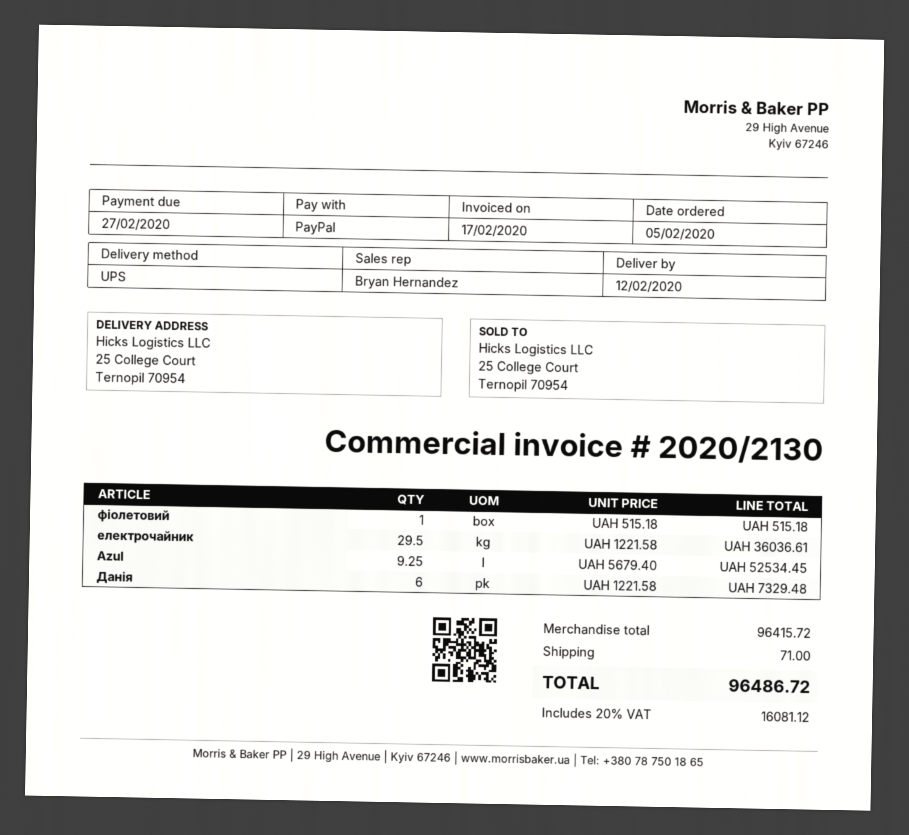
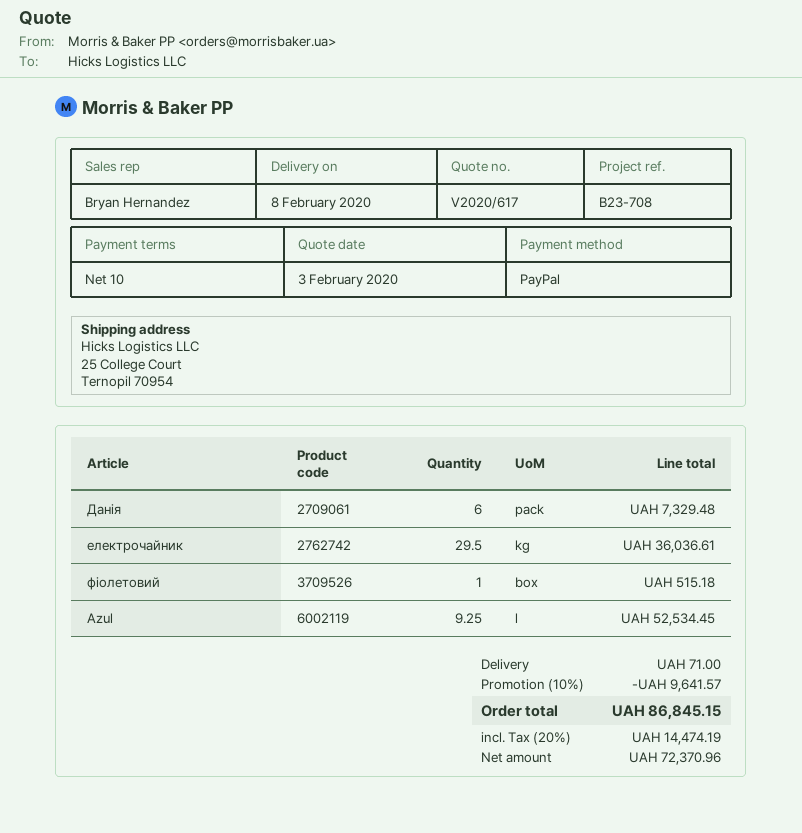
delivery date: 2020-02-12 -> 2020-02-08
discount: none -> 10% = 9641.57
tax: 20% = 16081.12 -> 20% = 14474.19
total: 96486.72 -> 86845.15

